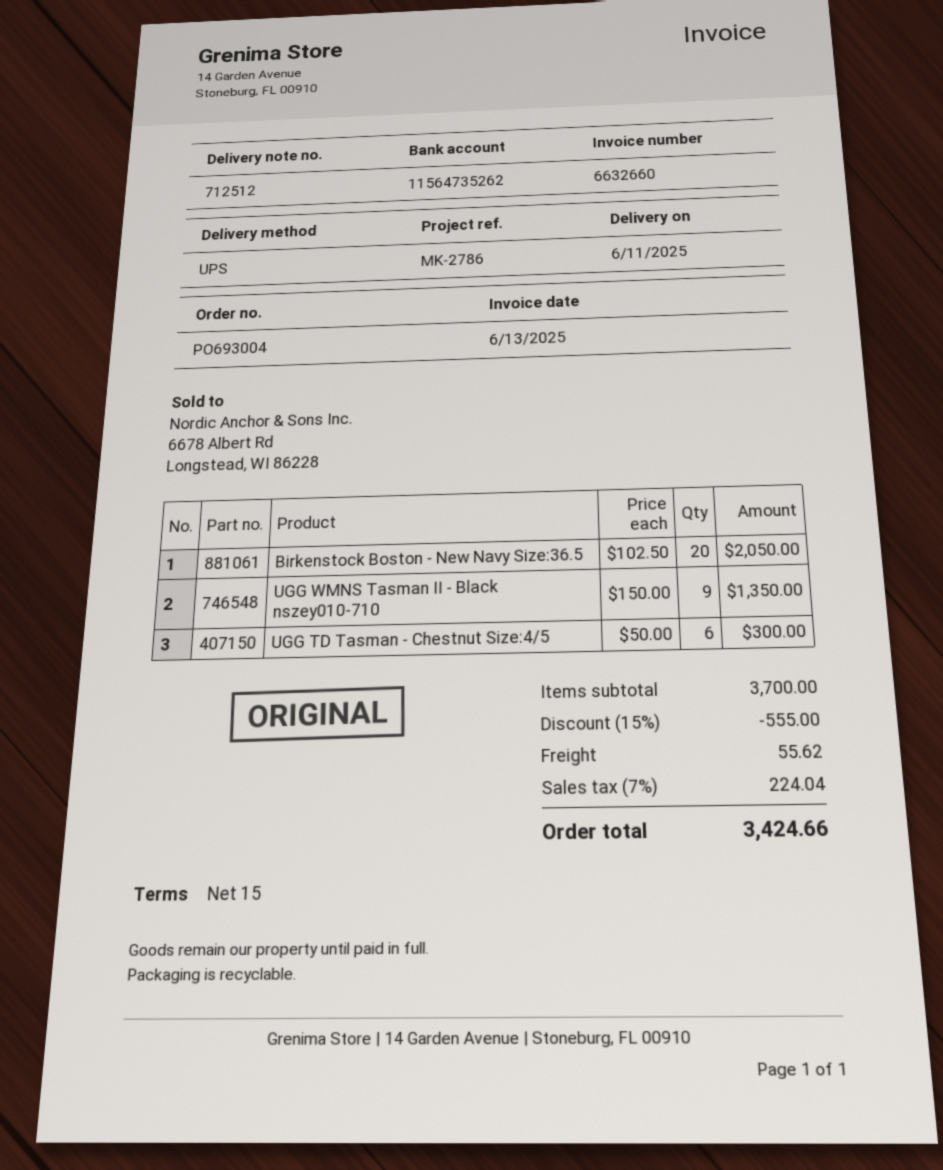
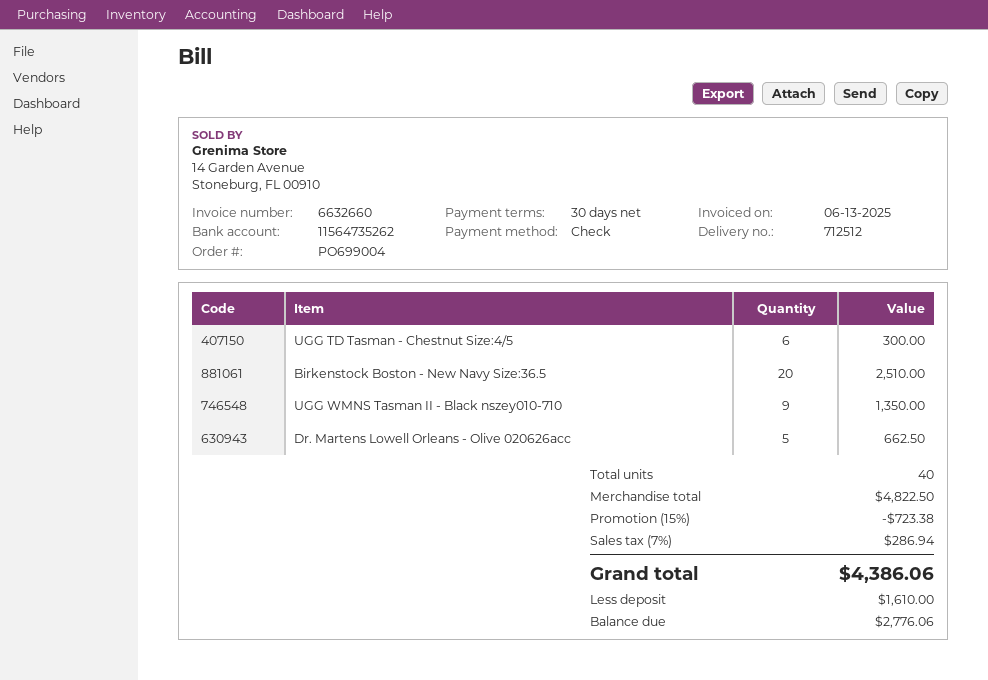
order number: PO693004 -> PO699004
payment terms: 15 days -> 30 days
Birkenstock Boston - New Navy Size:36.5: 20 for 2050.00 -> 20 for 2510.00
Dr. Martens Lowell Orleans - Olive 020626acc: none -> 5 for 662.50
subtotal: 3700.00 -> 4822.50
discount: 15% = 555.00 -> 15% = 723.38
shipping: 55.62 -> none
tax: 7% = 224.04 -> 7% = 286.94
total: 3424.66 -> 4386.06

